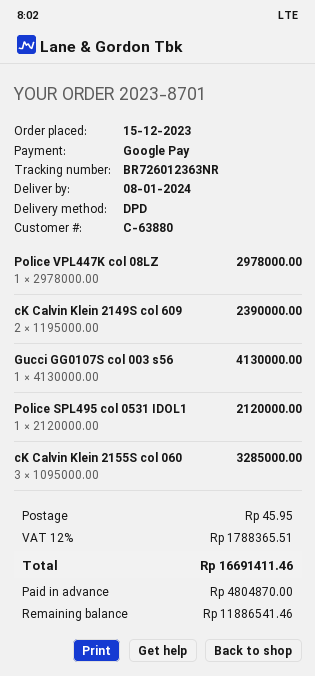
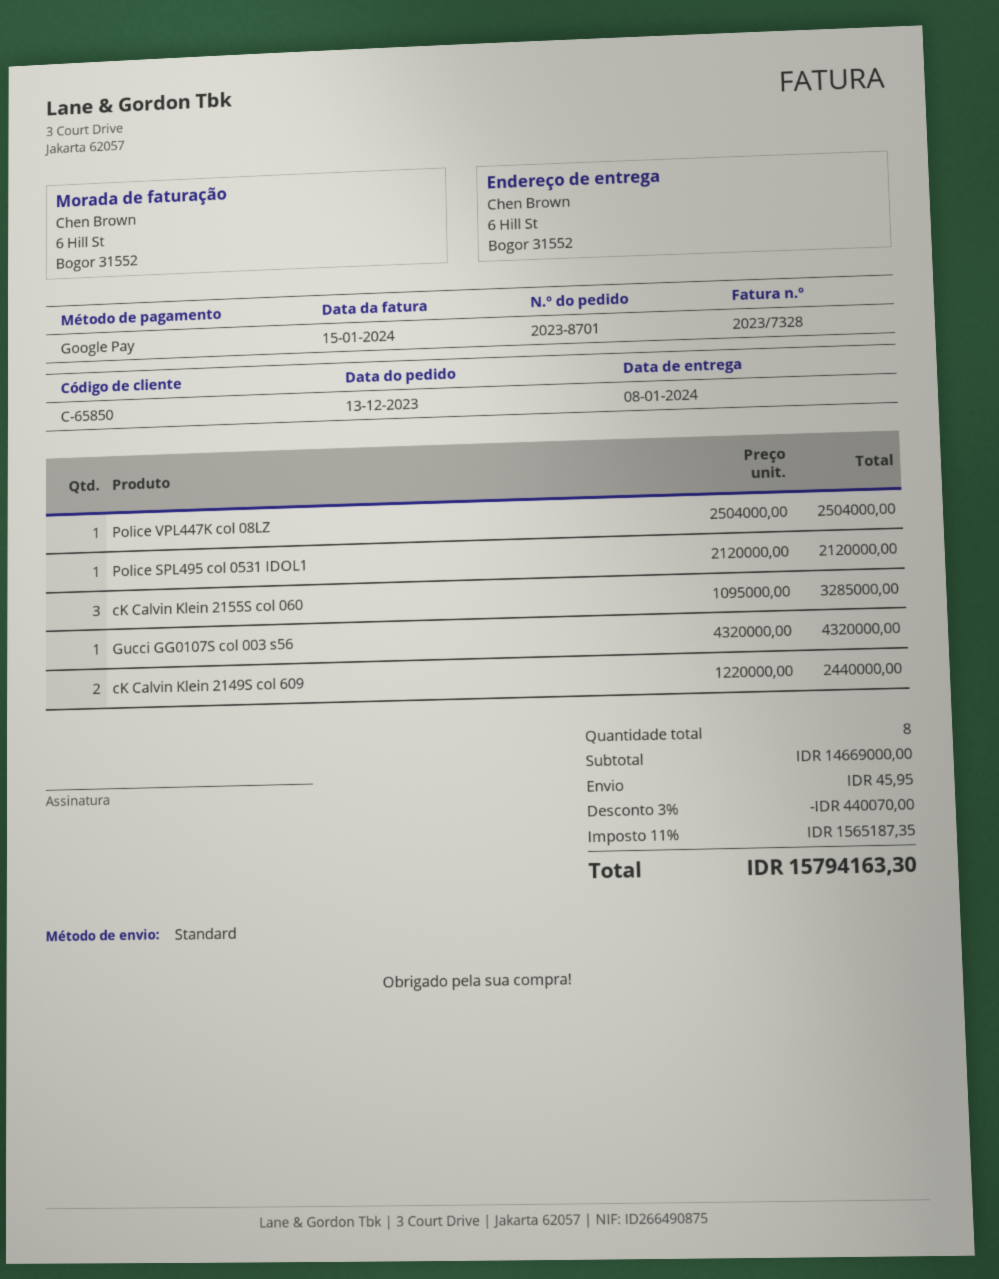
order date: 2023-12-15 -> 2023-12-13
customer number: C-63880 -> C-65850
shipping method: DPD -> standard
Police VPL447K col 08LZ: 1 x 2978000.00 = 2978000.00 -> 1 x 2504000.00 = 2504000.00
cK Calvin Klein 2149S col 609: 2 x 1195000.00 = 2390000.00 -> 2 x 1220000.00 = 2440000.00
Gucci GG0107S col 003 s56: 1 x 4130000.00 = 4130000.00 -> 1 x 4320000.00 = 4320000.00
discount: none -> 3% = 440070.00
tax: 12% = 1788365.51 -> 11% = 1565187.35
total: 16691411.46 -> 15794163.30

